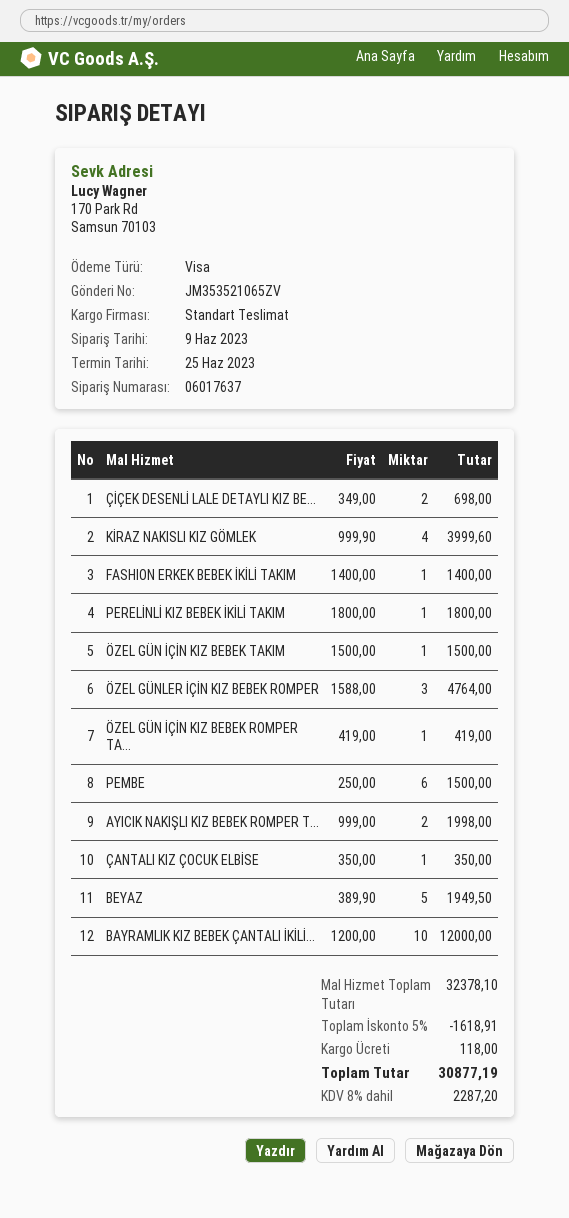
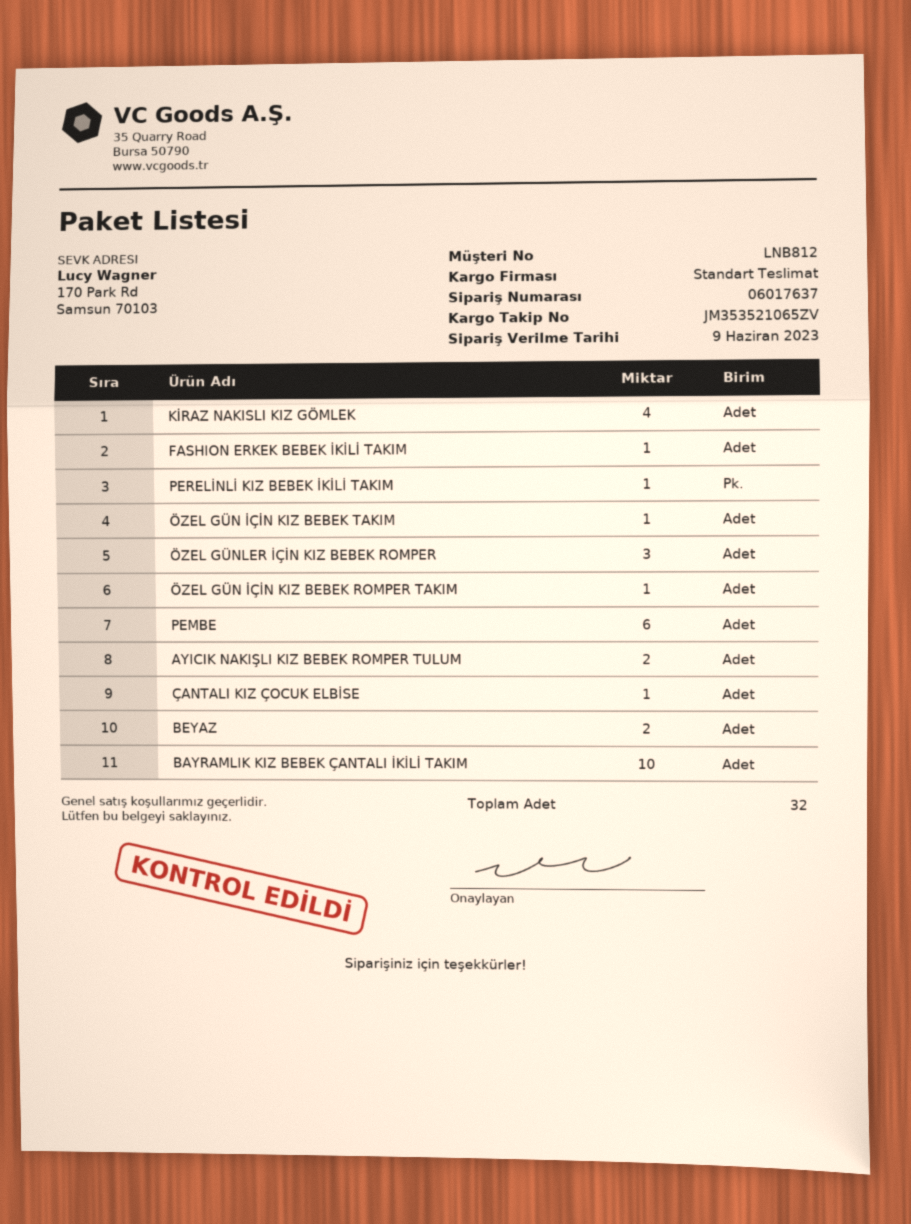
ÇİÇEK DESENLİ LALE DETAYLI KIZ BE...: 2 -> none
BEYAZ: 5 -> 2

